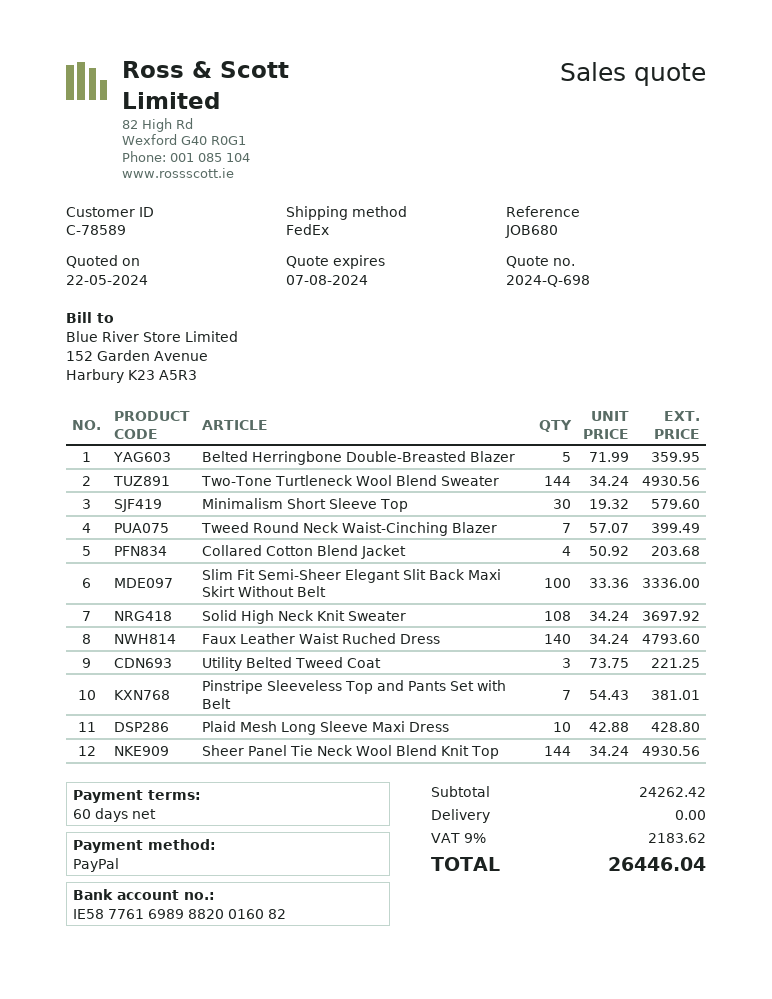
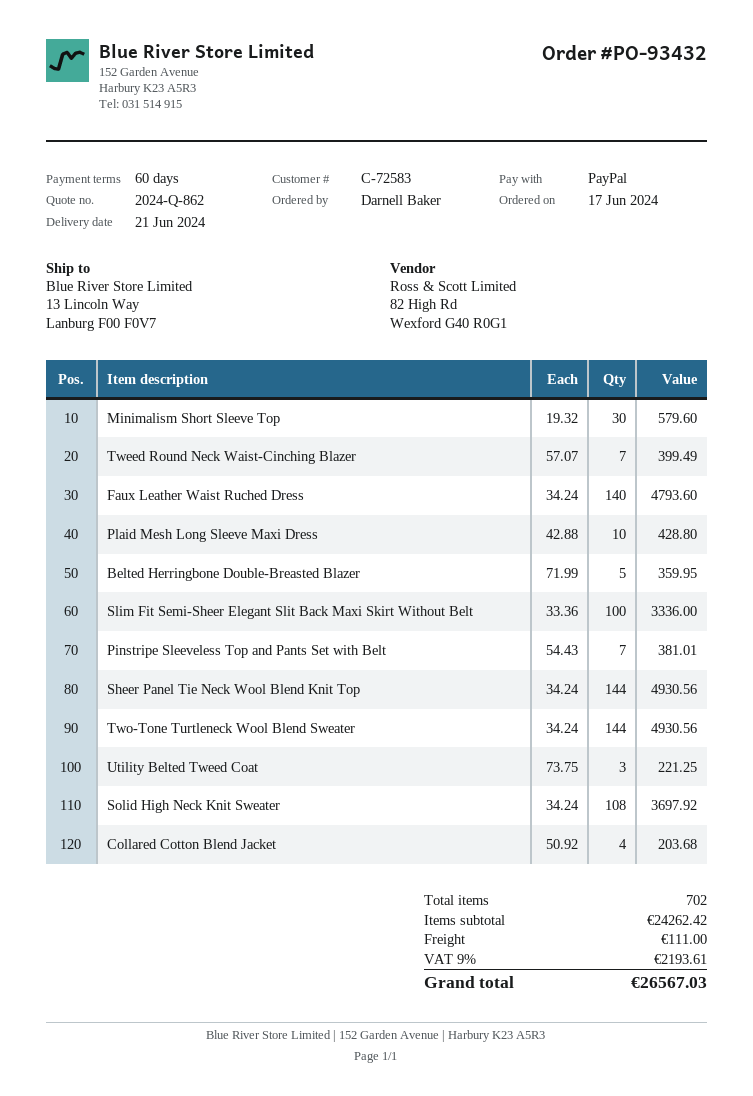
quote number: 2024-Q-698 -> 2024-Q-862
customer number: C-78589 -> C-72583
shipping: 0.00 -> 111.00
tax: 9% = 2183.62 -> 9% = 2193.61
total: 26446.04 -> 26567.03

